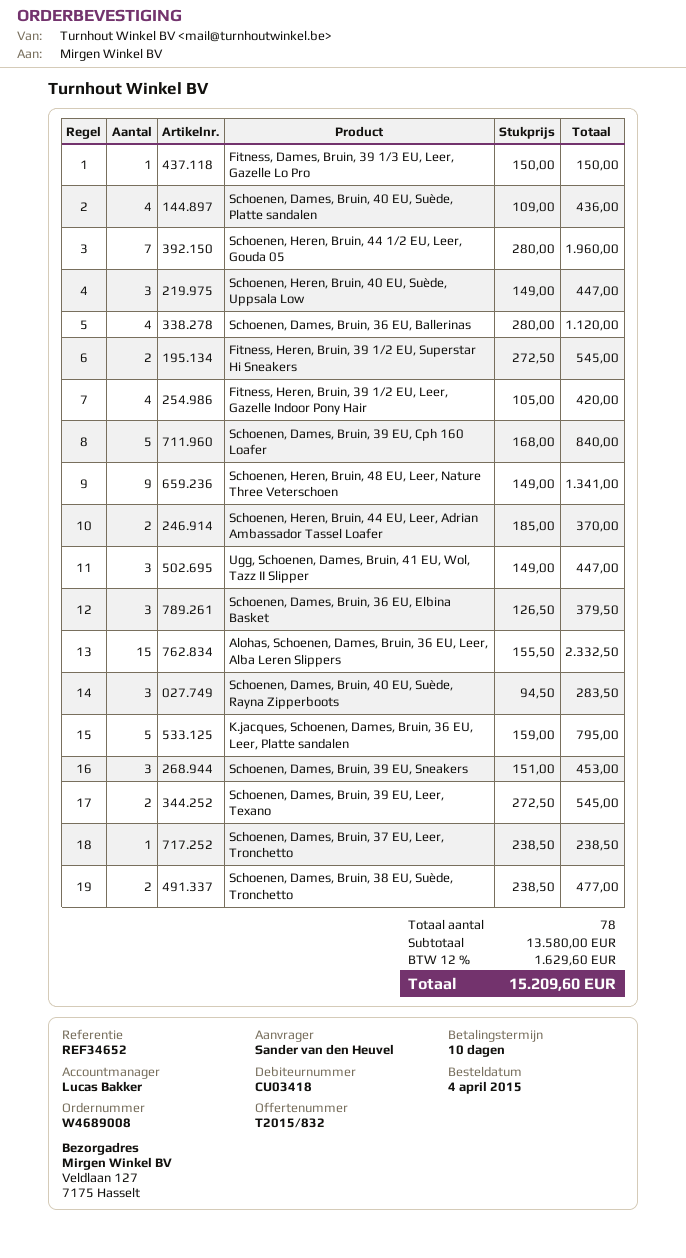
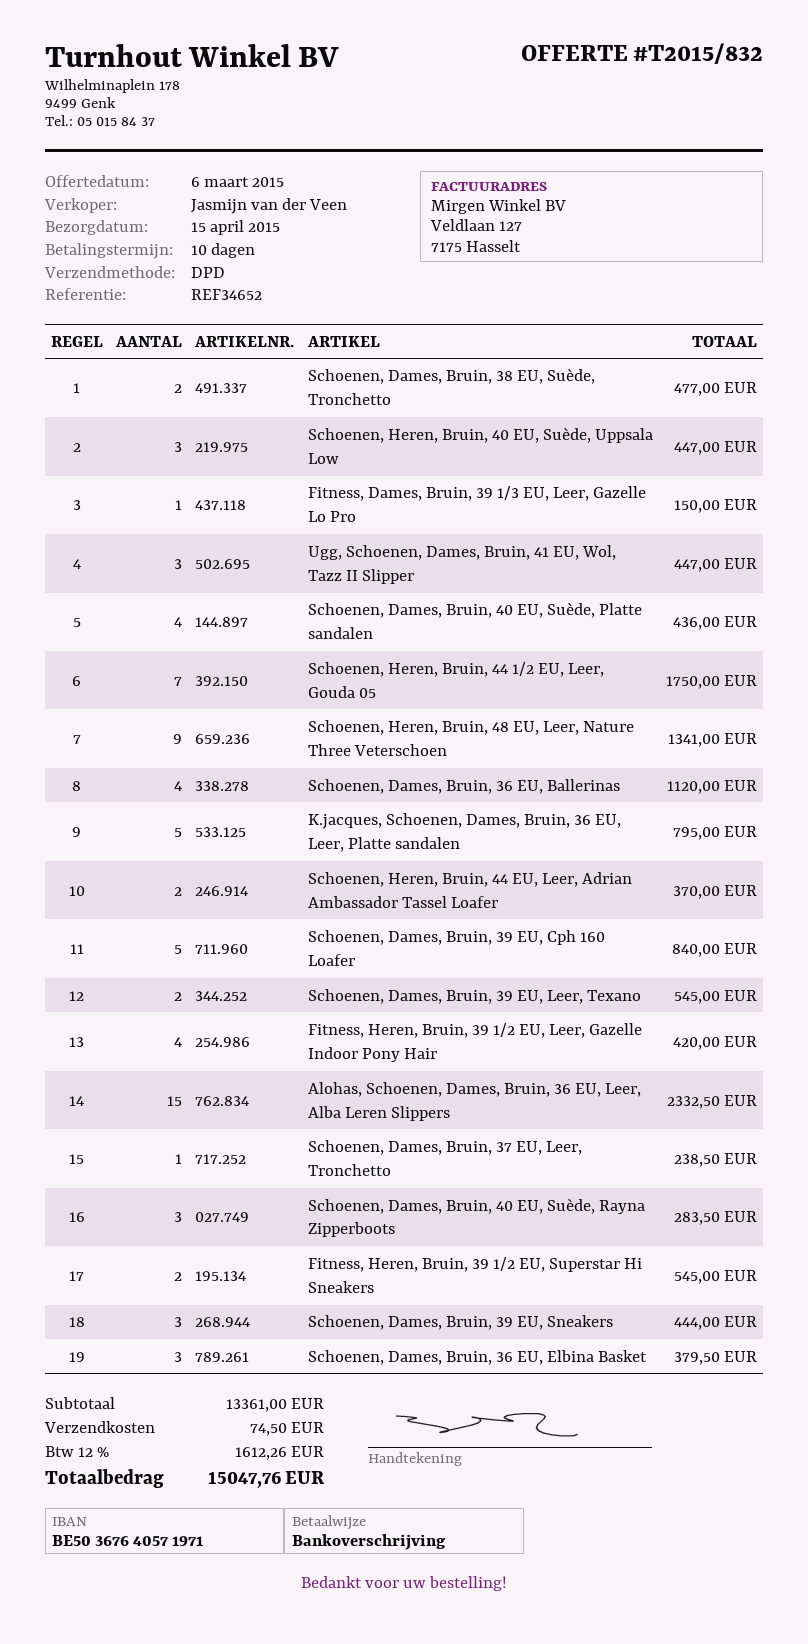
sales rep: Lucas Bakker -> Jasmijn van der Veen
Schoenen, Heren, Bruin, 44 1/2 EU, Leer, Gouda 05: 7 for 1960.00 -> 7 for 1750.00
Schoenen, Dames, Bruin, 39 EU, Sneakers: 3 for 453.00 -> 3 for 444.00
subtotal: 13580.00 -> 13361.00
shipping: none -> 74.50
tax: 12% = 1629.60 -> 12% = 1612.26
total: 15209.60 -> 15047.76

